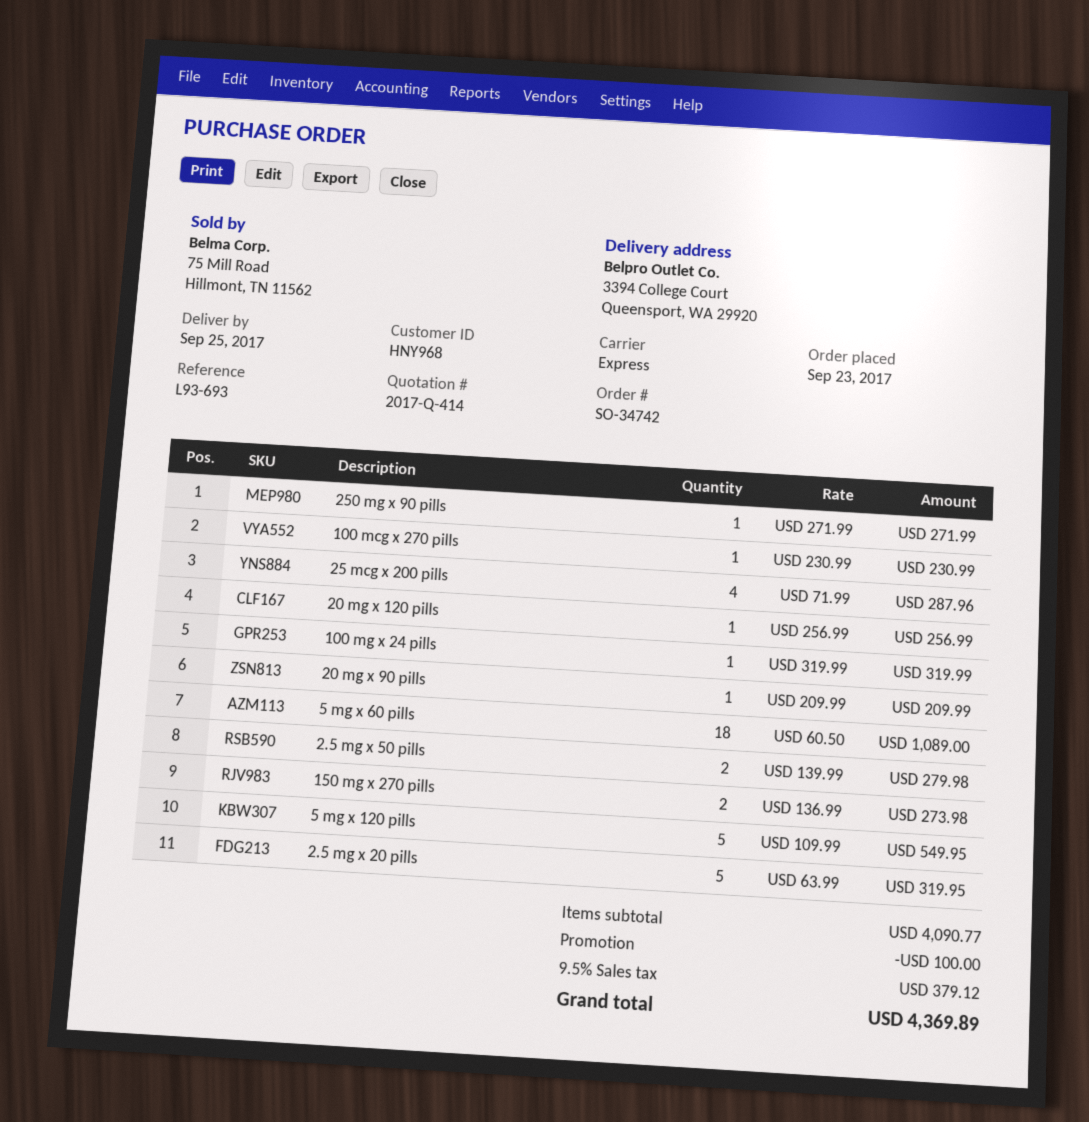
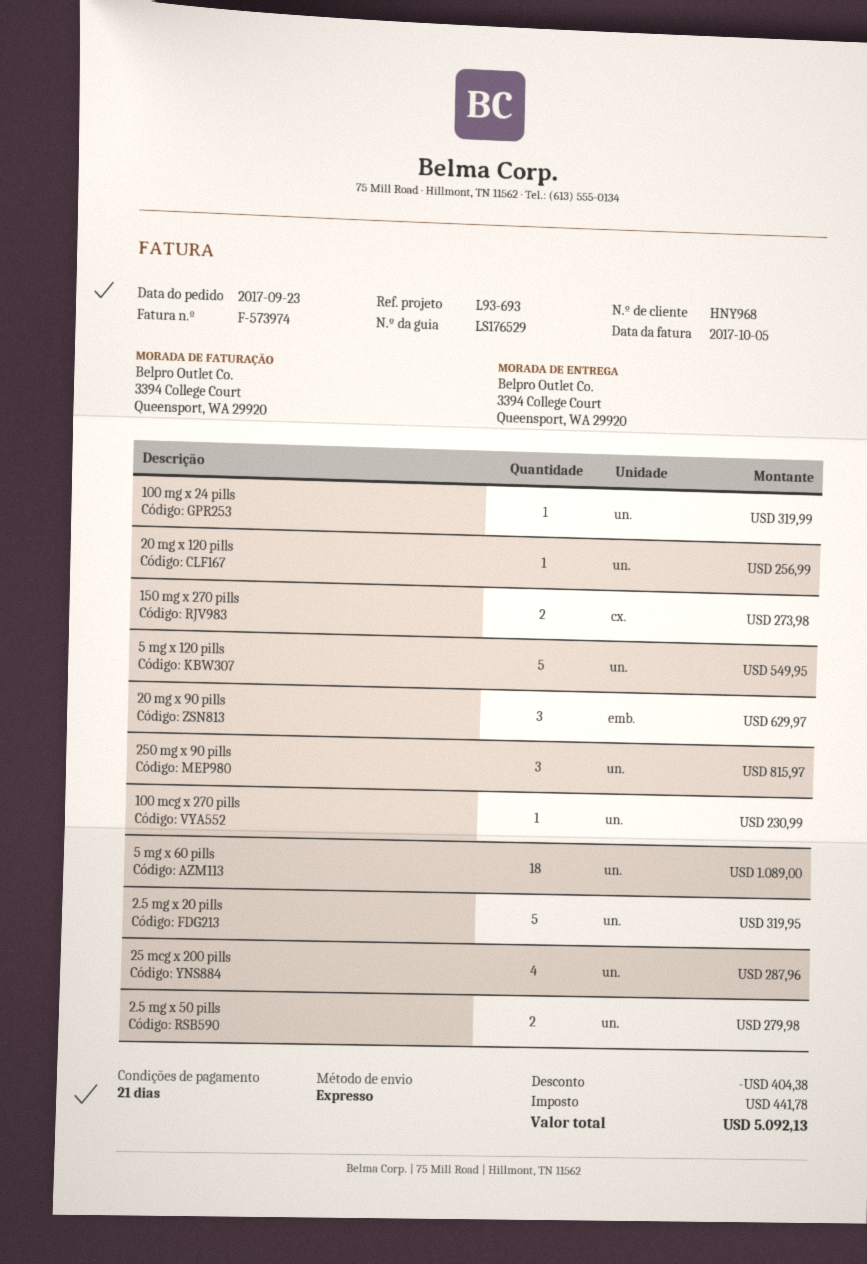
250 mg x 90 pills: 1 for 271.99 -> 3 for 815.97
20 mg x 90 pills: 1 for 209.99 -> 3 for 629.97
discount: 100.00 -> 404.38
tax: 379.12 -> 441.78
total: 4369.89 -> 5092.13

